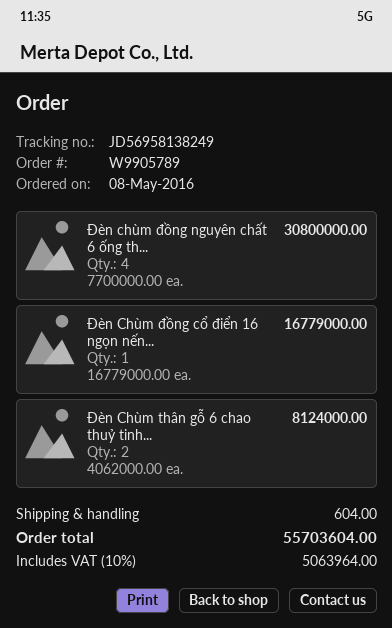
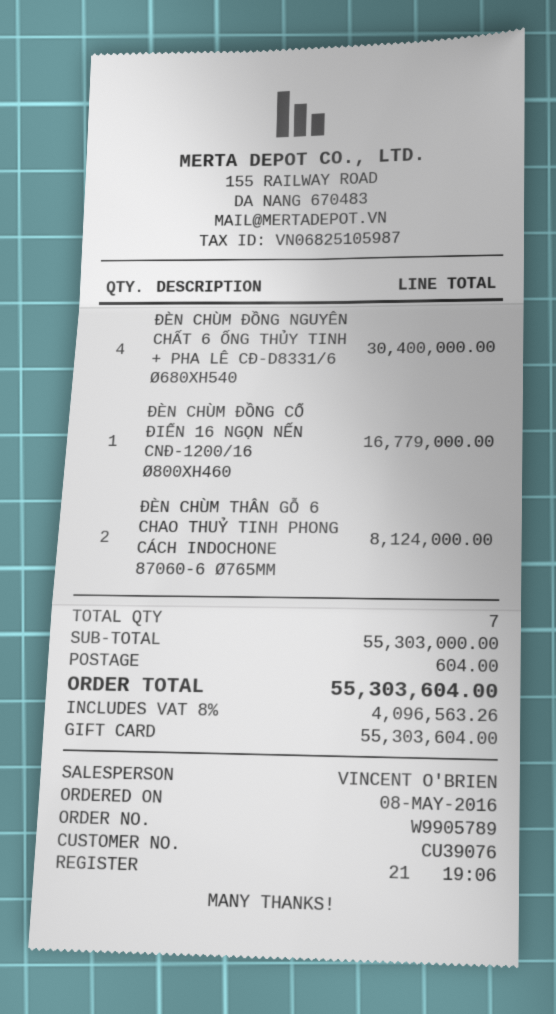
Đèn chùm đồng nguyên chất 6 ống th...: 4 for 30800000.00 -> 4 for 30400000.00
tax: 10% = 5063964.00 -> 8% = 4096563.26
total: 55703604.00 -> 55303604.00

